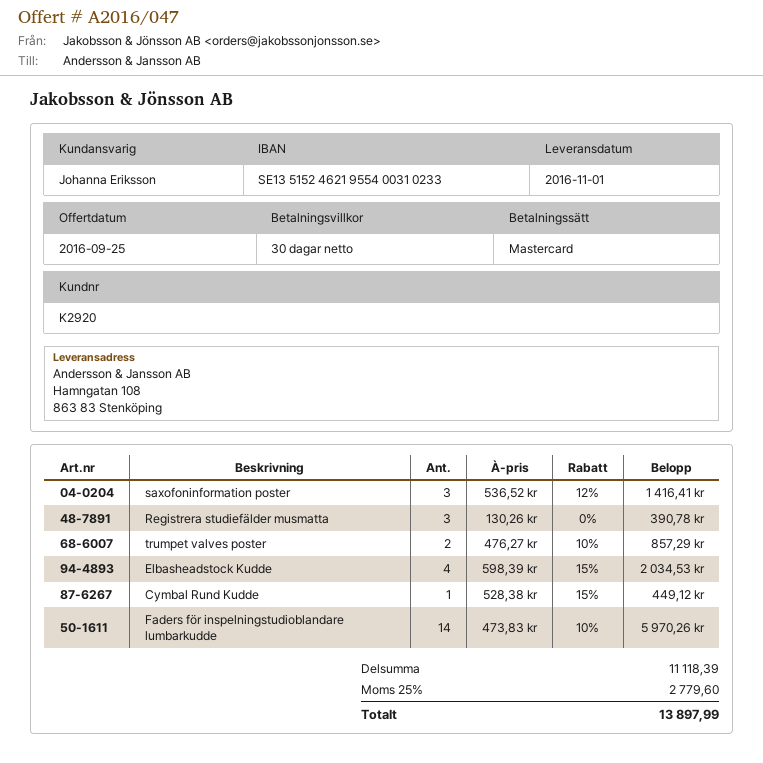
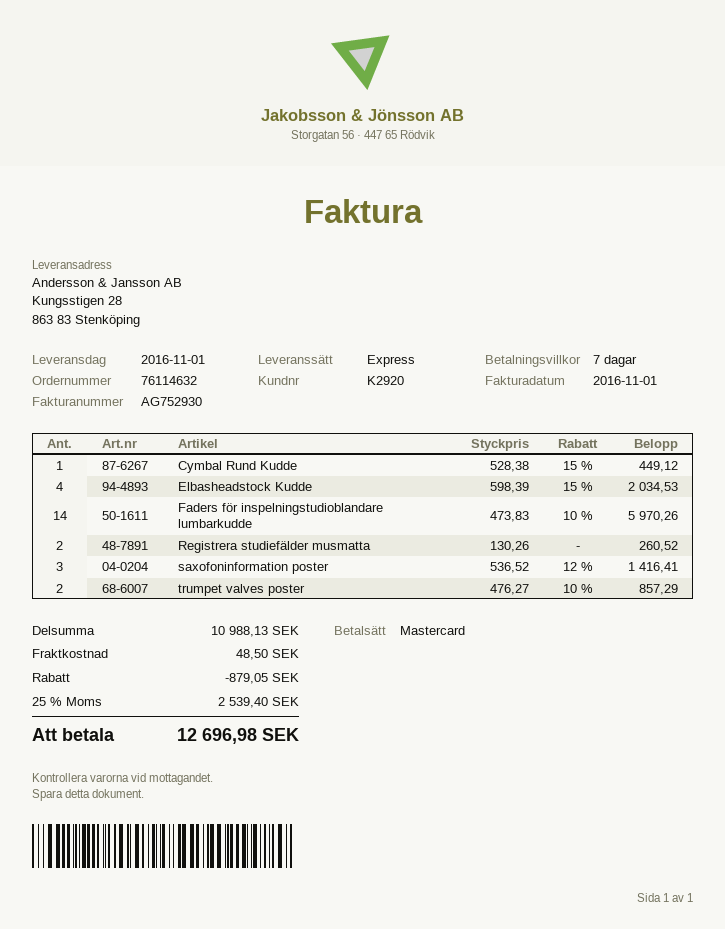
payment terms: 30 days -> 7 days
ship to: Hamngatan 108, 863 83 Stenköping -> Kungsstigen 28, 863 83 Stenköping
Registrera studiefälder musmatta: 3 x 130.26 = 390.78 -> 2 x 130.26 = 260.52
subtotal: 11118.39 -> 10988.13
discount: none -> 879.05
shipping: none -> 48.50
tax: 25% = 2779.60 -> 25% = 2539.40
total: 13897.99 -> 12696.98

